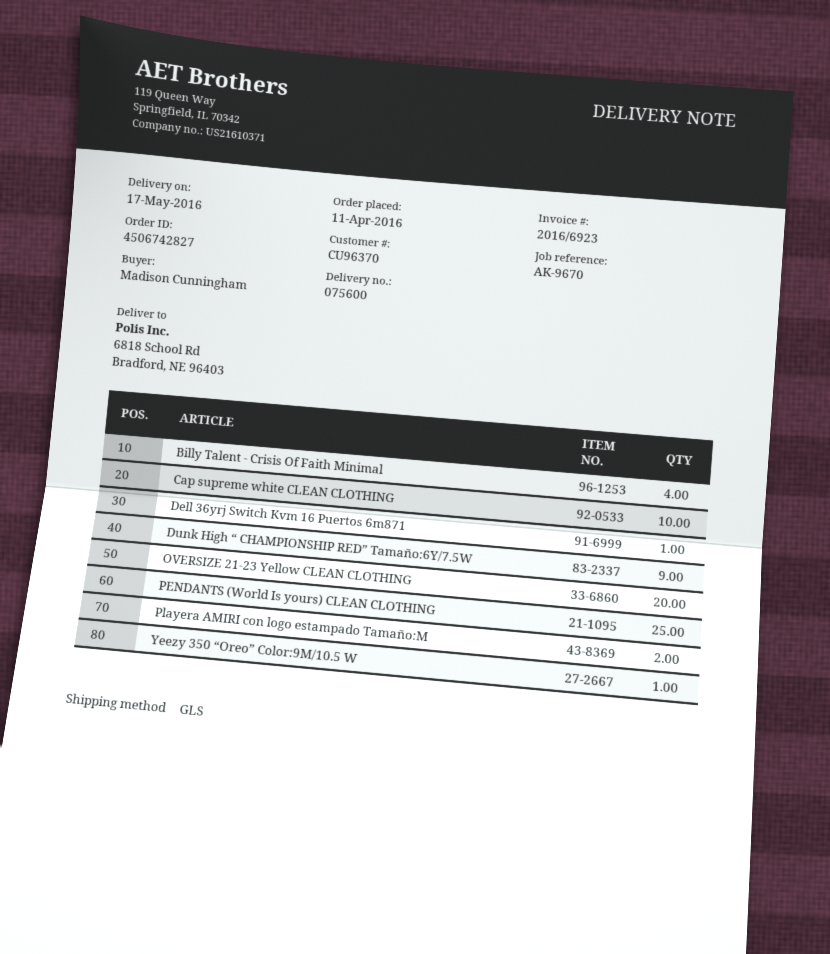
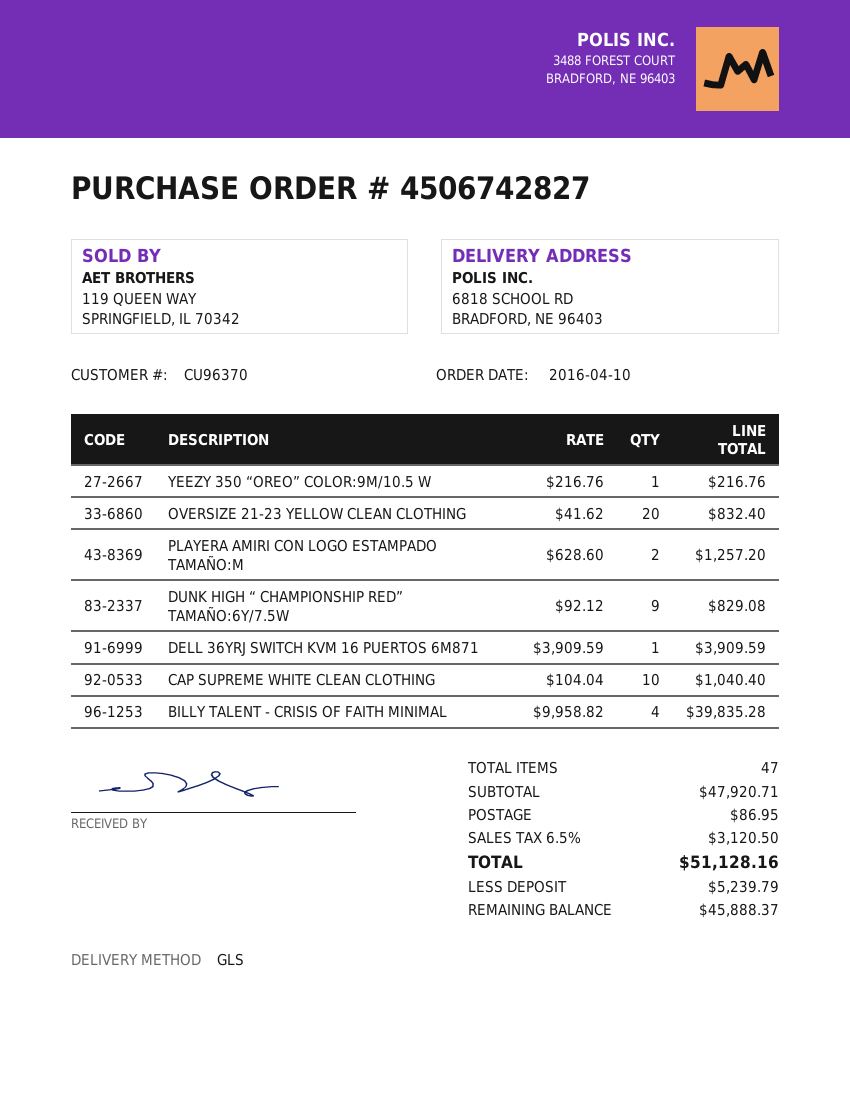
order date: 2016-04-11 -> 2016-04-10
PENDANTS (World Is yours) CLEAN CLOTHING: 25 -> none

